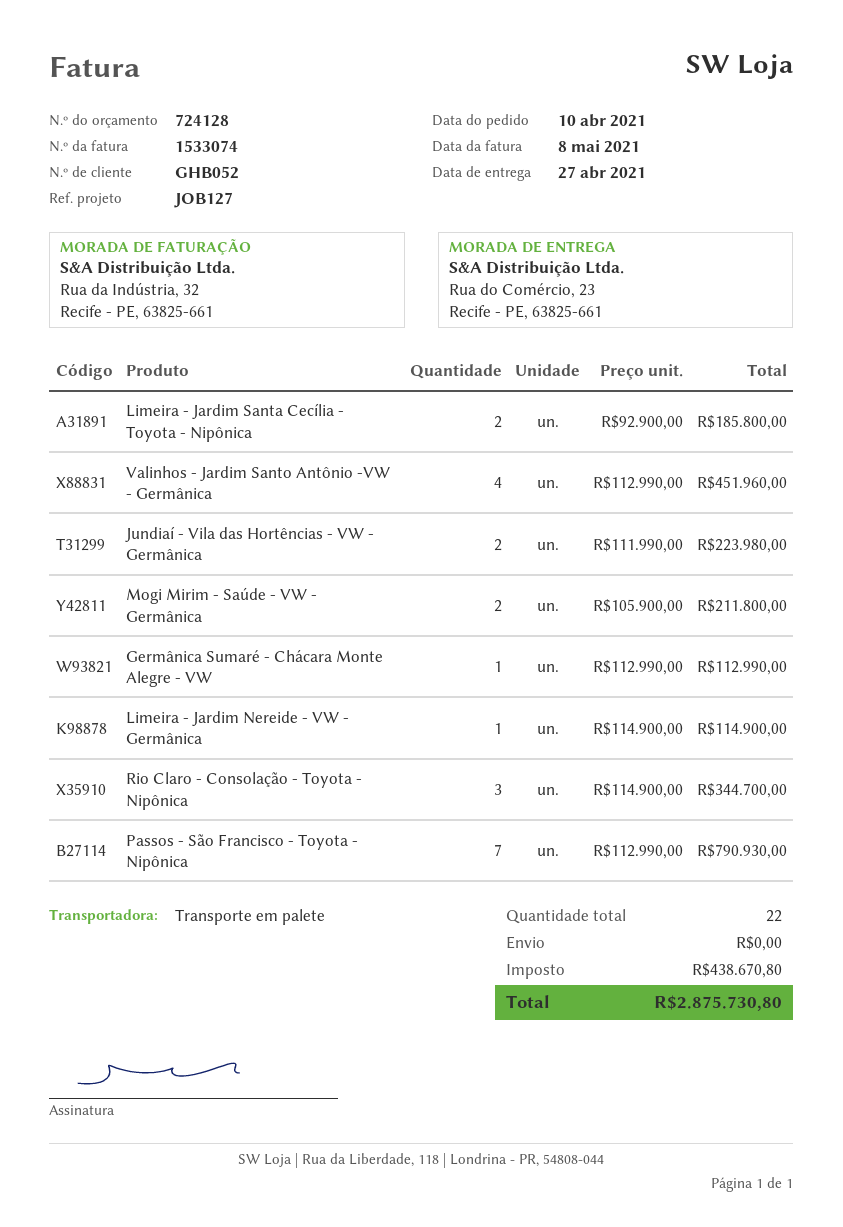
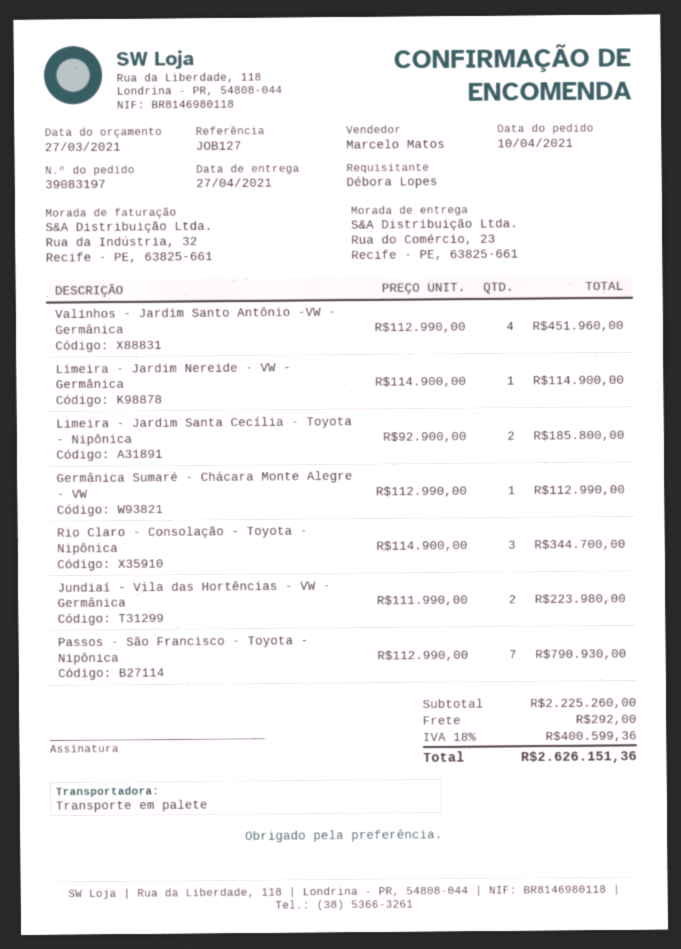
Mogi Mirim - Saúde - VW - Germânica: 2 x 105900.00 = 211800.00 -> none
shipping: 0.00 -> 292.00
tax: 438670.80 -> 400599.36
total: 2875730.80 -> 2626151.36

